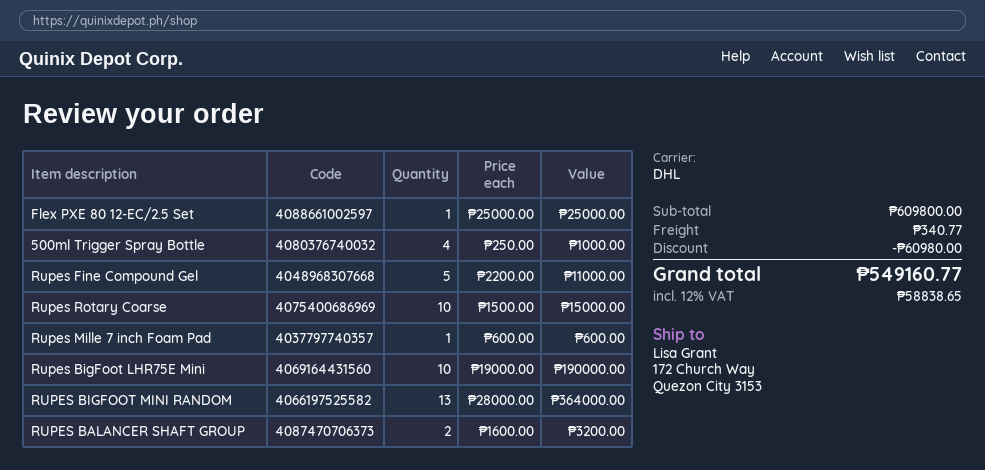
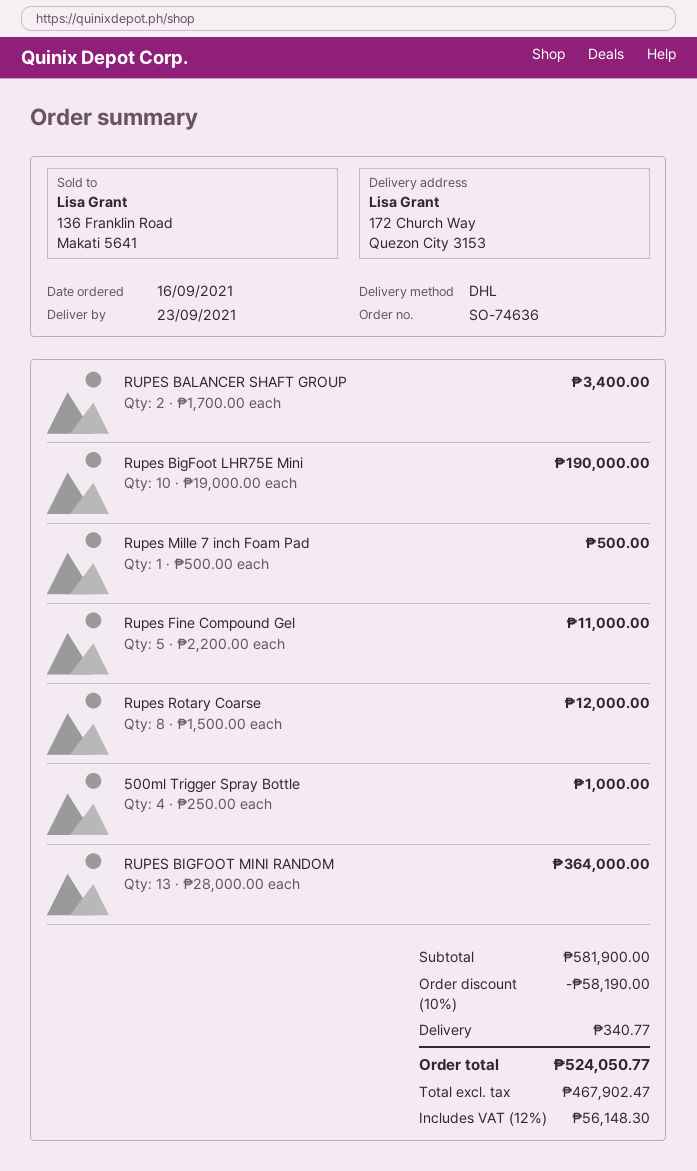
Flex PXE 80 12-EC/2.5 Set: 1 x 25000.00 = 25000.00 -> none
Rupes Rotary Coarse: 10 x 1500.00 = 15000.00 -> 8 x 1500.00 = 12000.00
Rupes Mille 7 inch Foam Pad: 1 x 600.00 = 600.00 -> 1 x 500.00 = 500.00
RUPES BALANCER SHAFT GROUP: 2 x 1600.00 = 3200.00 -> 2 x 1700.00 = 3400.00
subtotal: 609800.00 -> 581900.00
discount: 60980.00 -> 58190.00
tax: 12% = 58838.65 -> 12% = 56148.30
total: 549160.77 -> 524050.77

